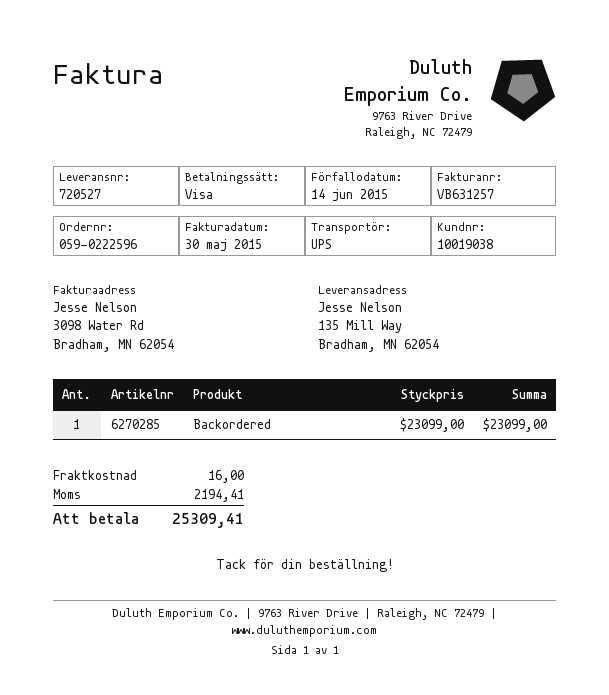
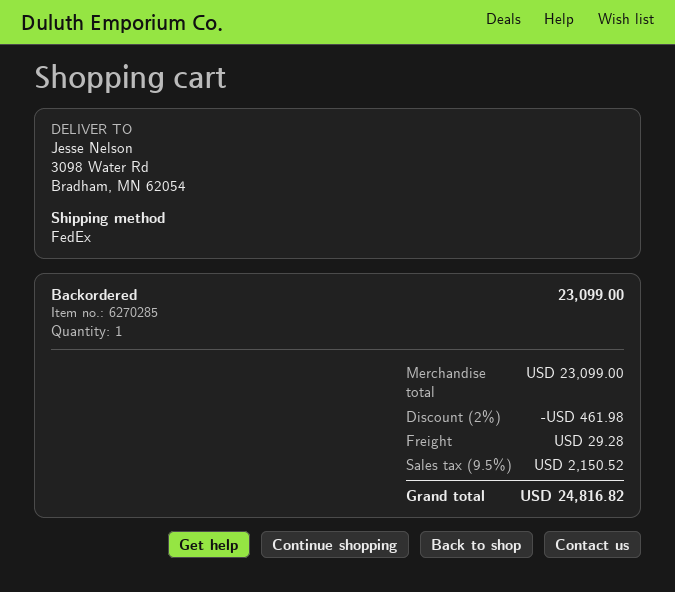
shipping method: UPS -> FedEx
ship to: 135 Mill Way, Bradham, MN 62054 -> 3098 Water Rd, Bradham, MN 62054
discount: none -> 2% = 461.98
shipping: 16.00 -> 29.28
tax: 2194.41 -> 2150.52
total: 25309.41 -> 24816.82

